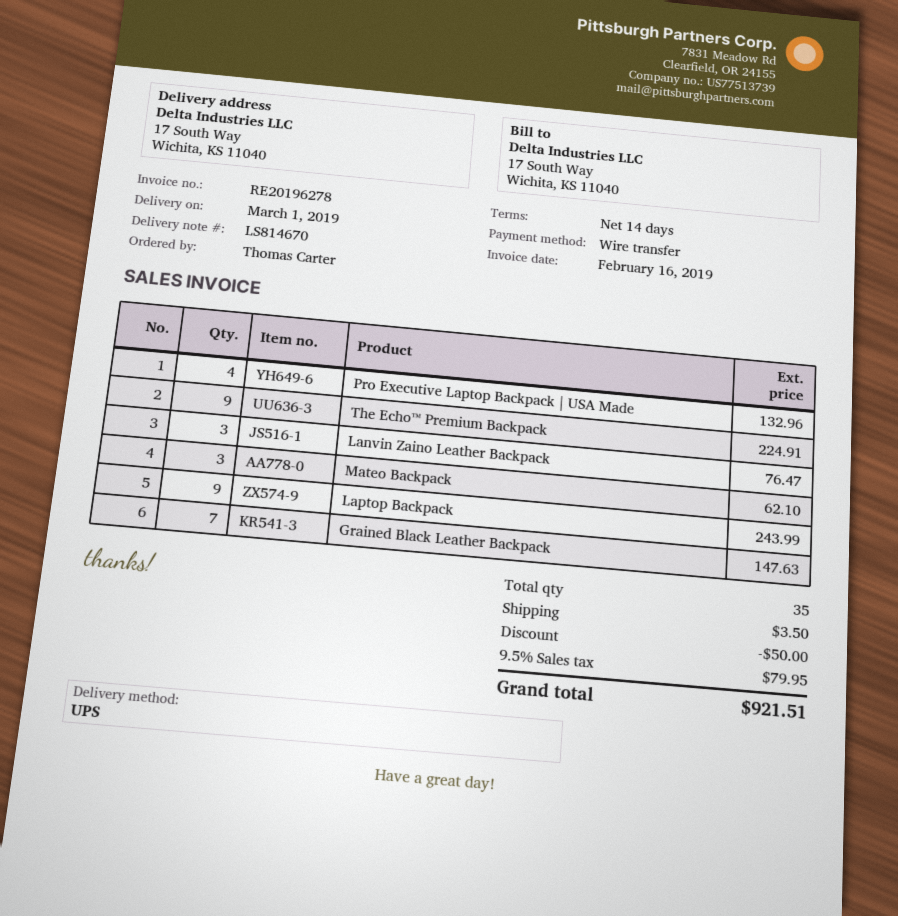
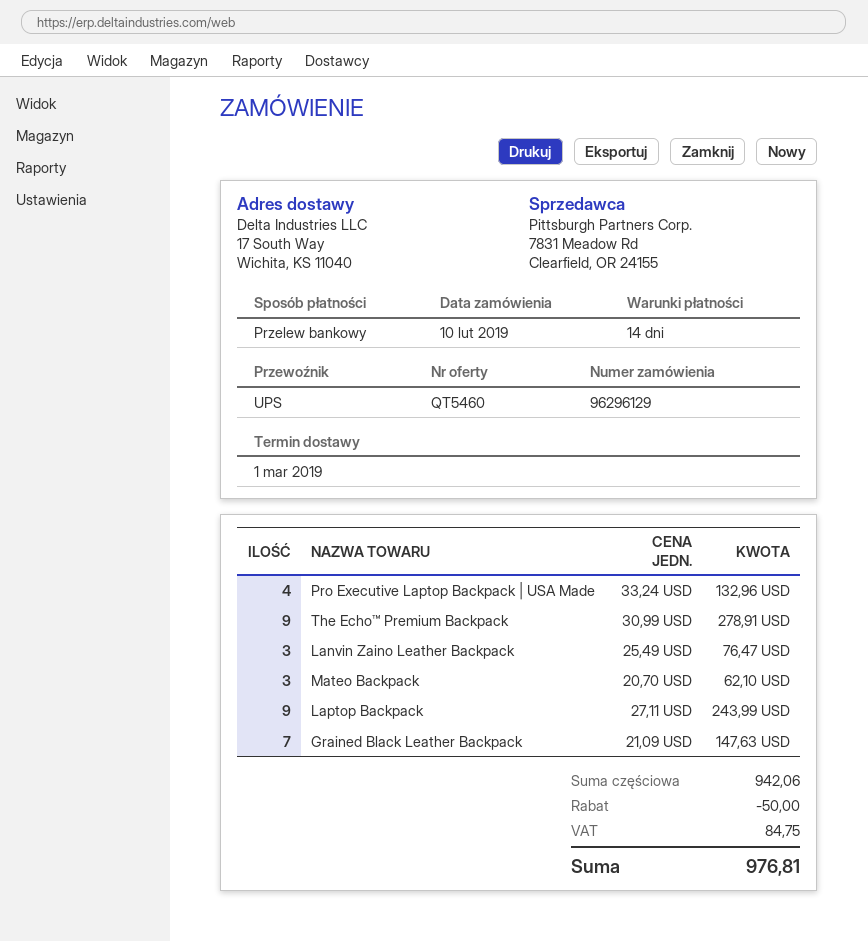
The Echo™ Premium Backpack: 9 for 224.91 -> 9 for 278.91
shipping: 3.50 -> none
tax: 79.95 -> 84.75
total: 921.51 -> 976.81

